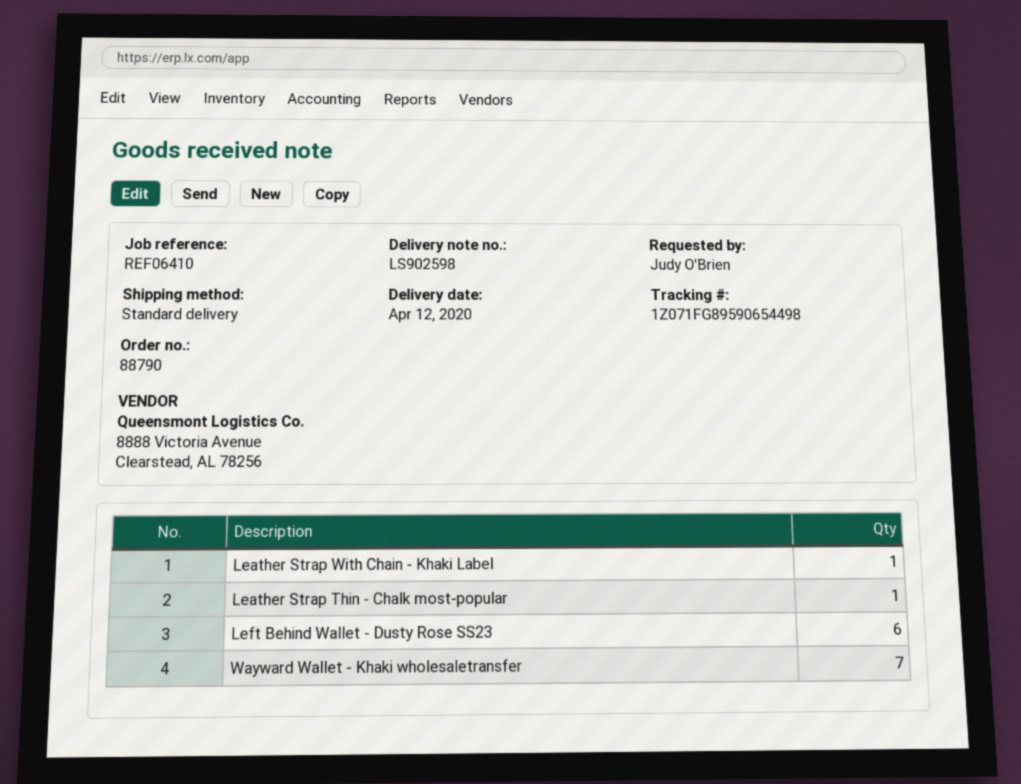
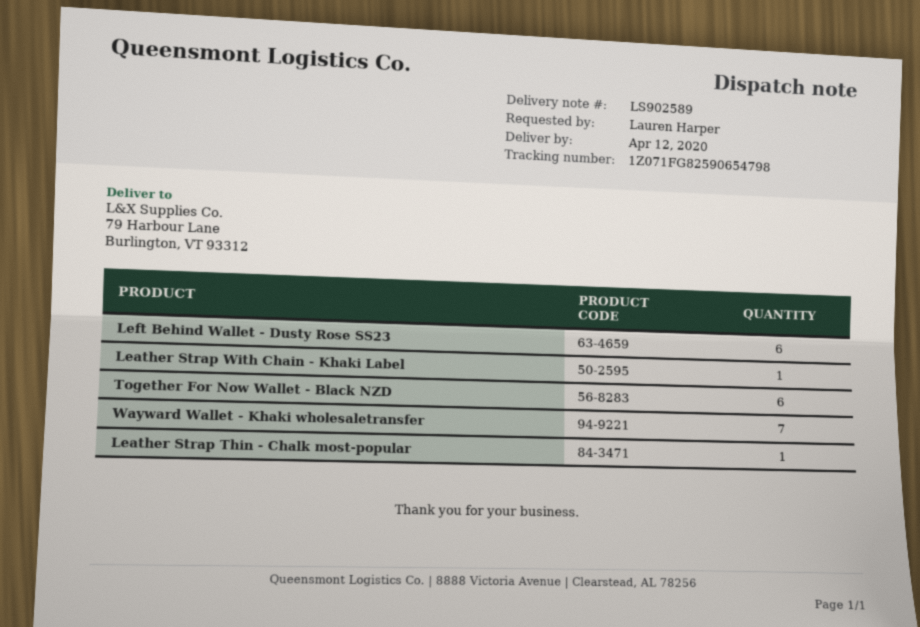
delivery note number: LS902598 -> LS902589
ordered by: Judy O'Brien -> Lauren Harper
tracking number: 1Z071FG89590654498 -> 1Z071FG82590654798
Together For Now Wallet - Black NZD: none -> 6

